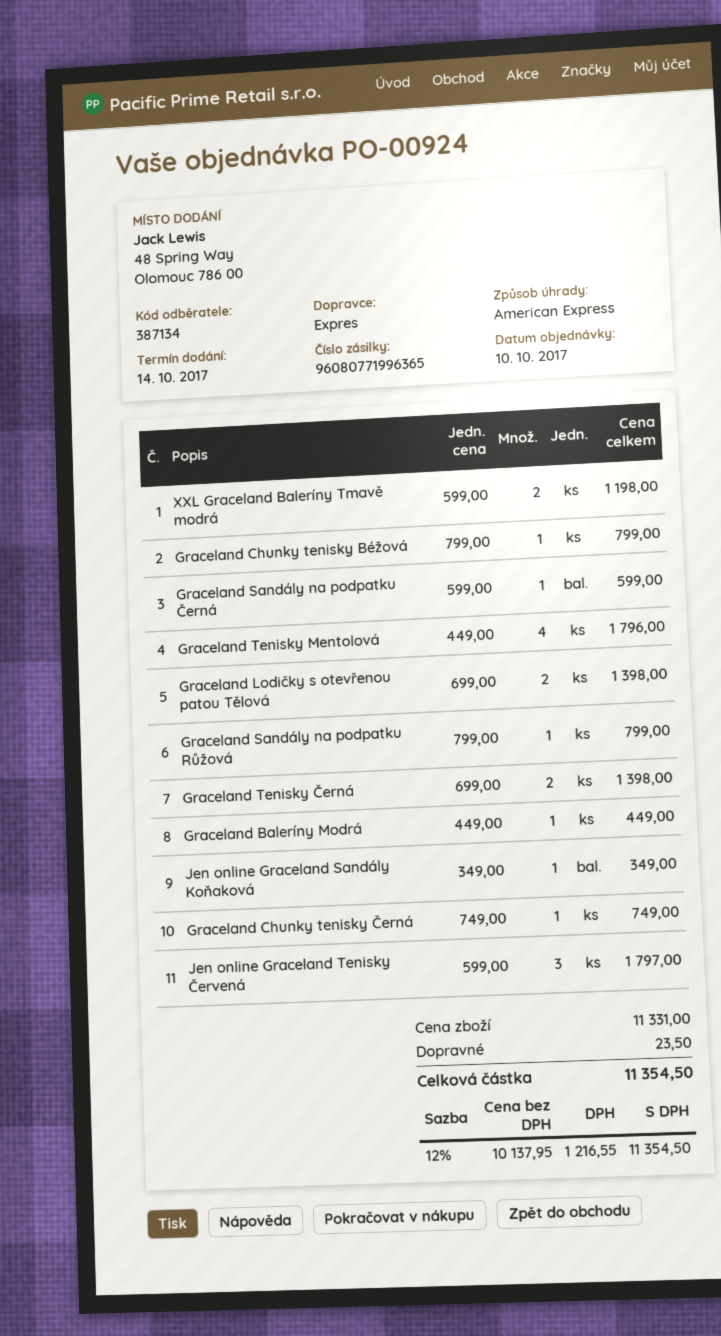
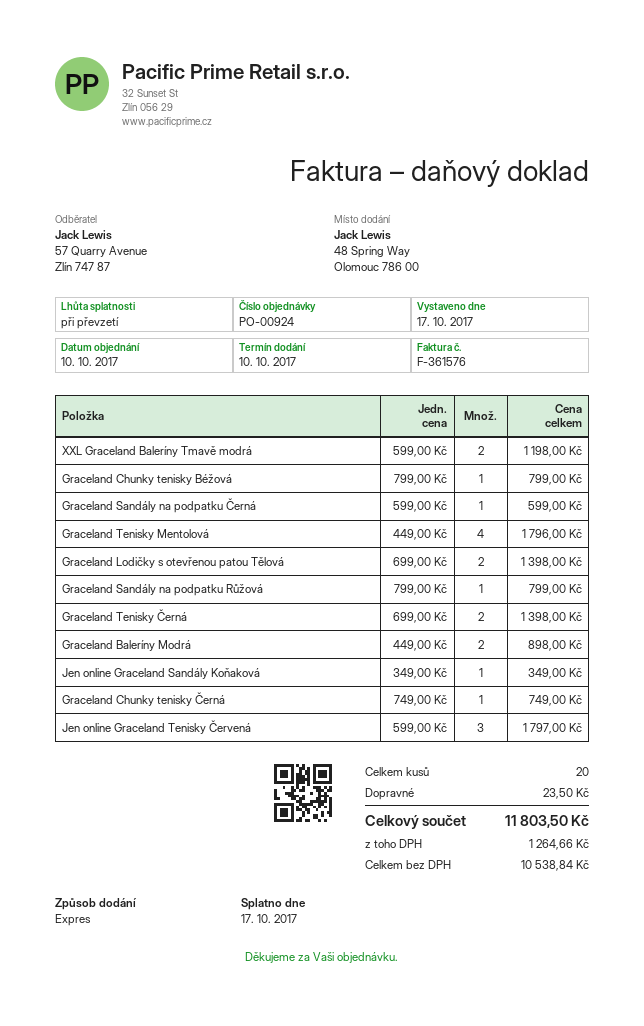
delivery date: 2017-10-14 -> 2017-10-10
Graceland Baleríny Modrá: 1 x 449.00 = 449.00 -> 2 x 449.00 = 898.00
net: 10137.95 -> 10538.84
tax: 1216.55 -> 1264.66
total: 11354.50 -> 11803.50

